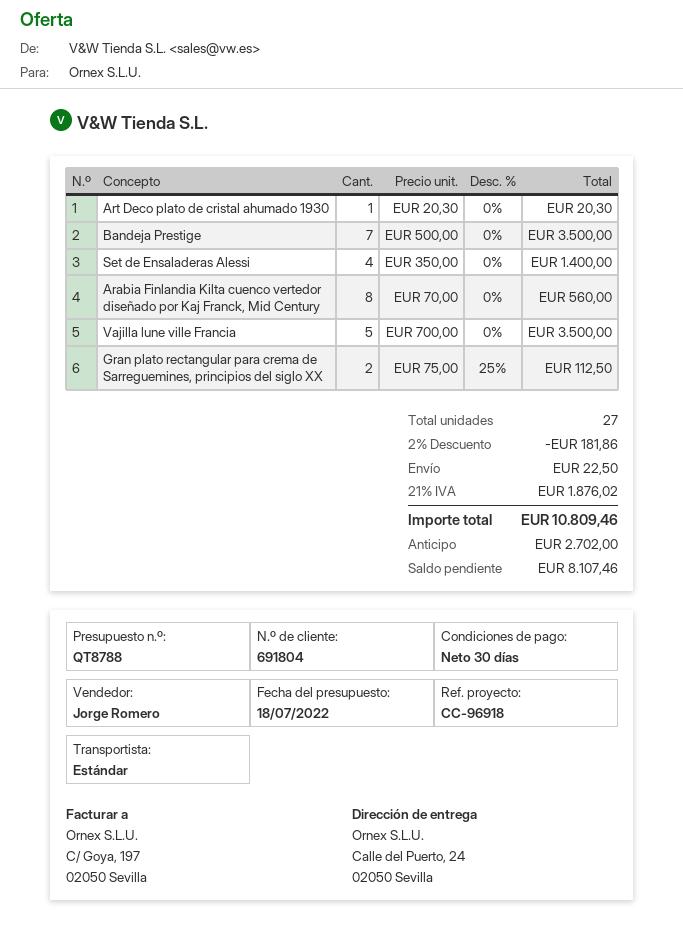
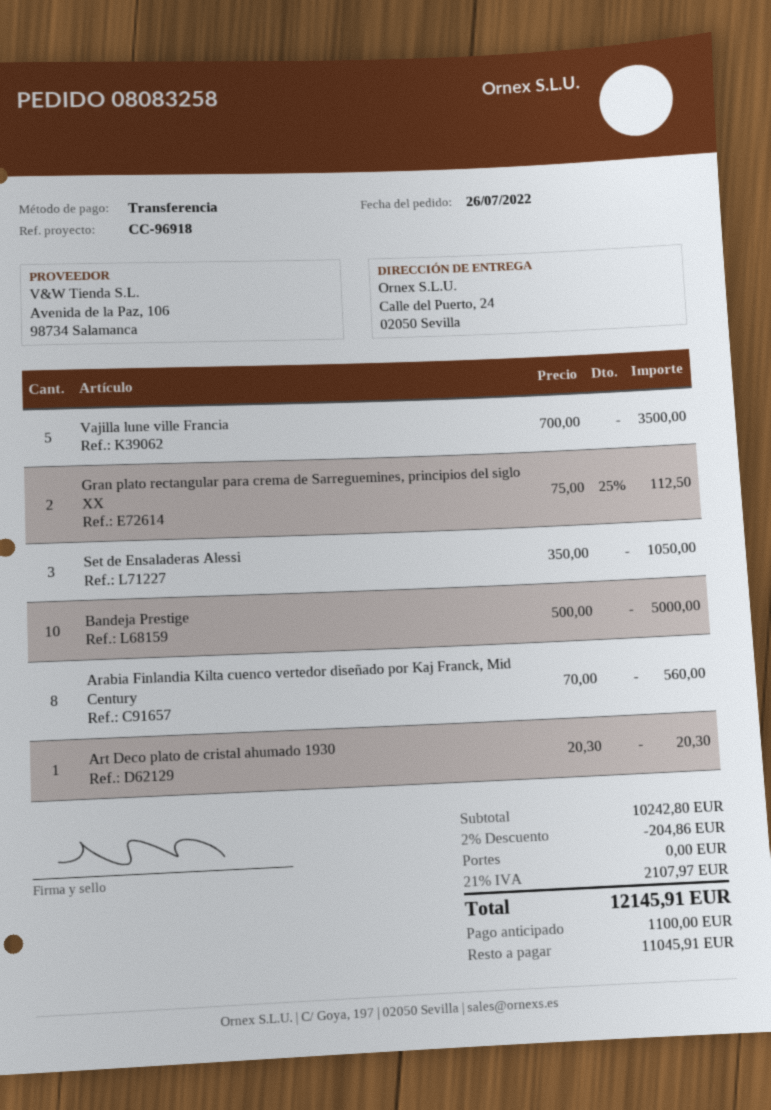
Bandeja Prestige: 7 x 500.00 = 3500.00 -> 10 x 500.00 = 5000.00
Set de Ensaladeras Alessi: 4 x 350.00 = 1400.00 -> 3 x 350.00 = 1050.00
discount: 2% = 181.86 -> 2% = 204.86
shipping: 22.50 -> 0.00
tax: 21% = 1876.02 -> 21% = 2107.97
total: 10809.46 -> 12145.91
deposit: 2702.00 -> 1100.00
balance: 8107.46 -> 11045.91

